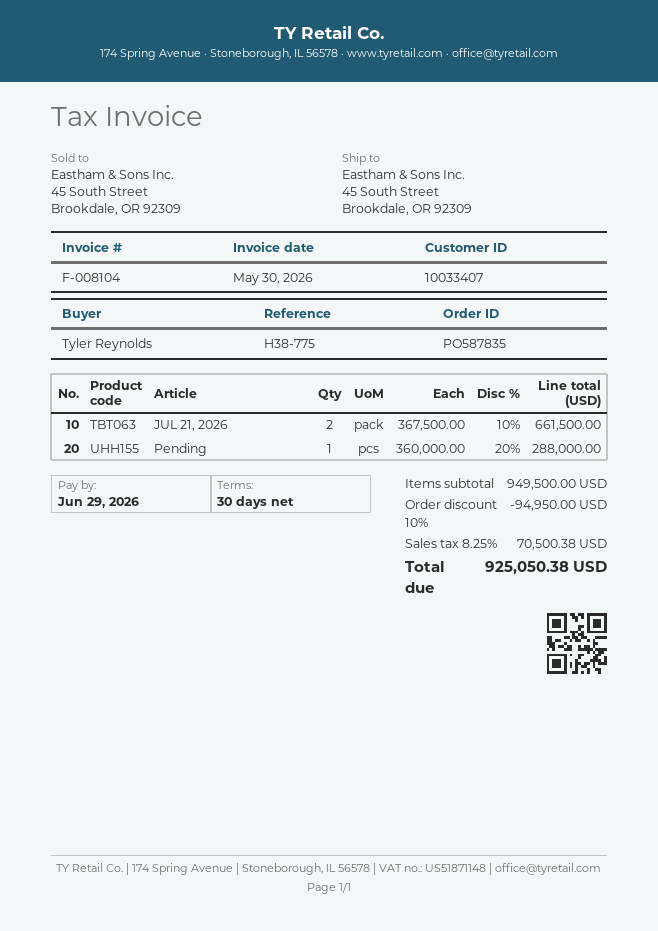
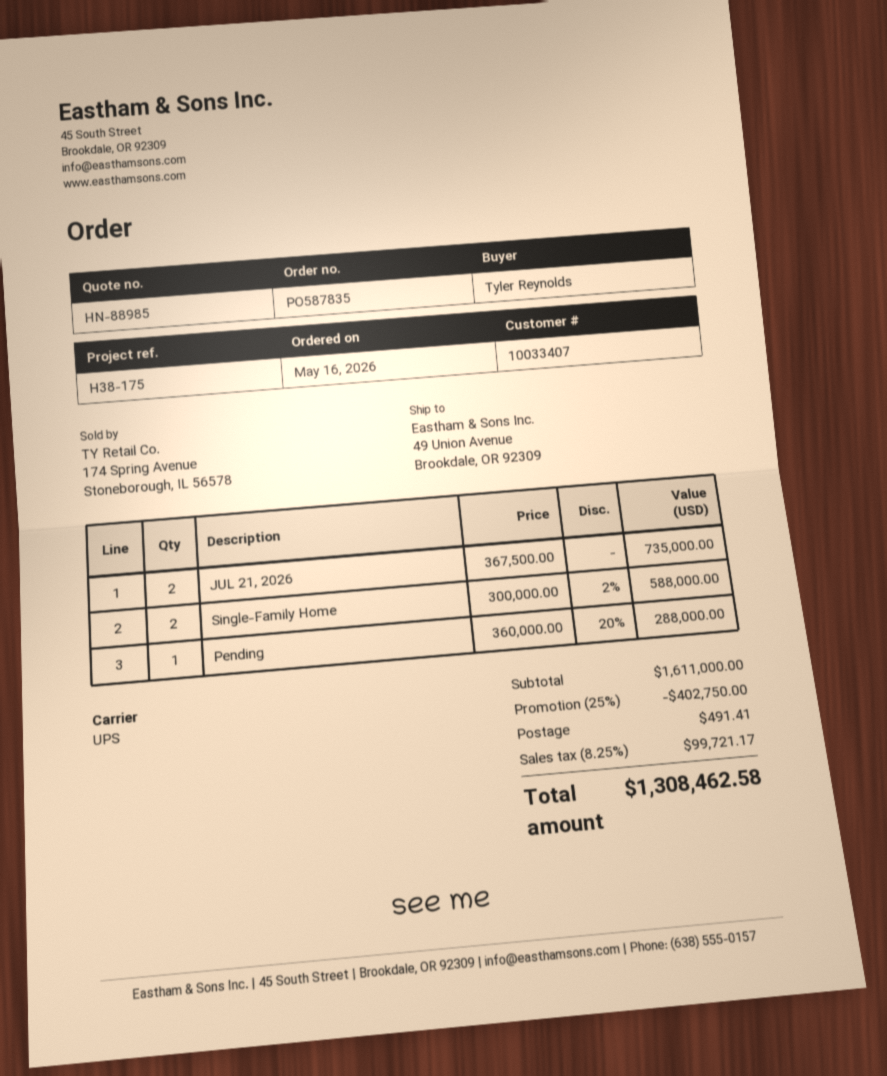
reference: H38-775 -> H38-175
ship to: 45 South Street, Brookdale, OR 92309 -> 49 Union Avenue, Brookdale, OR 92309
JUL 21, 2026: 2 x 367500.00 - 10% = 661500.00 -> 2 x 367500.00 = 735000.00
Single-Family Home: none -> 2 x 300000.00 - 2% = 588000.00
subtotal: 949500.00 -> 1611000.00
discount: 10% = 94950.00 -> 25% = 402750.00
shipping: none -> 491.41
tax: 8.25% = 70500.38 -> 8.25% = 99721.17
total: 925050.38 -> 1308462.58

